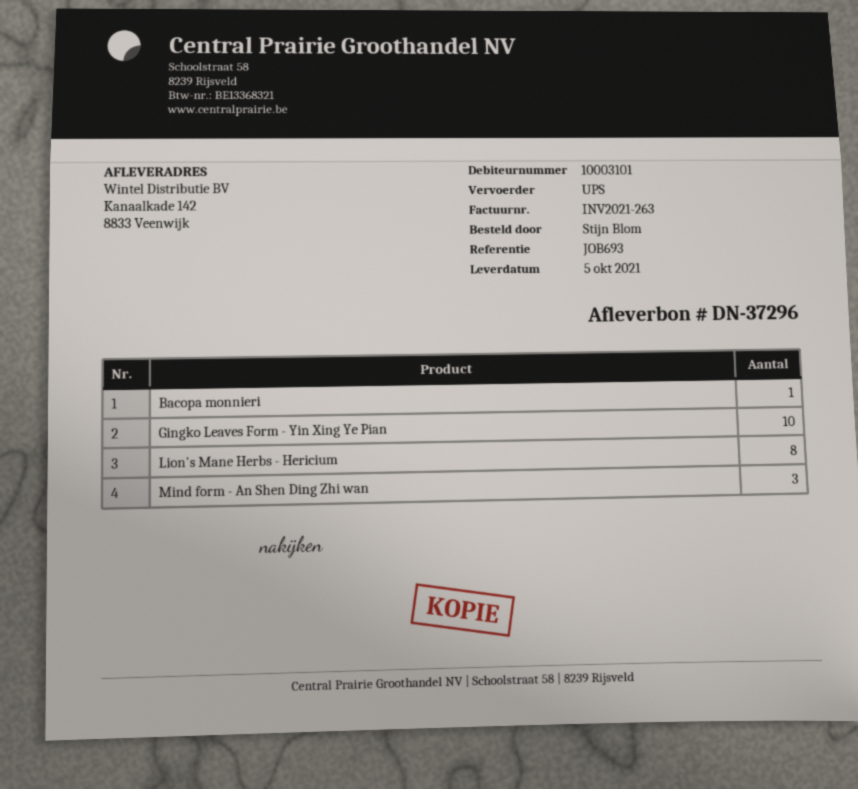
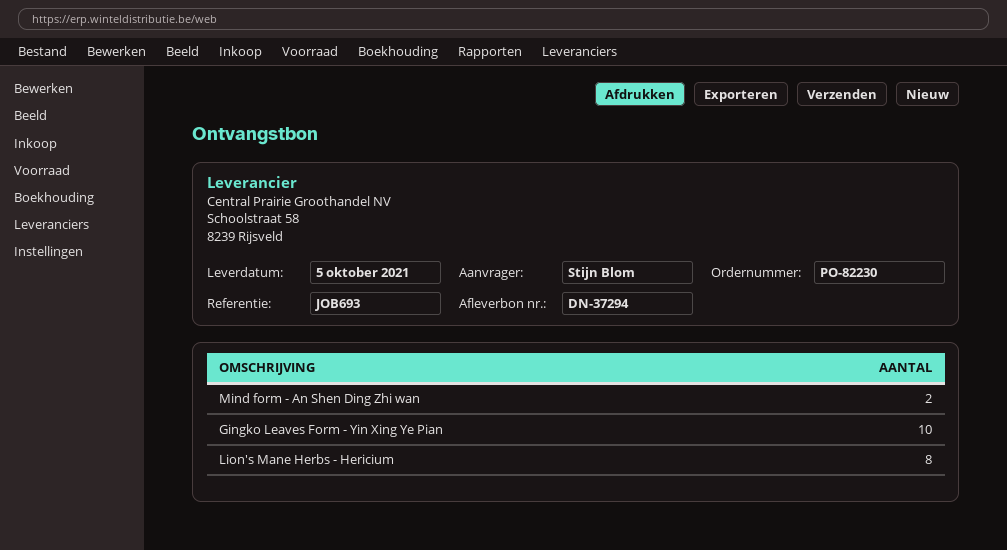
delivery note number: DN-37296 -> DN-37294
Bacopa monnieri: 1 -> none
Mind form - An Shen Ding Zhi wan: 3 -> 2

